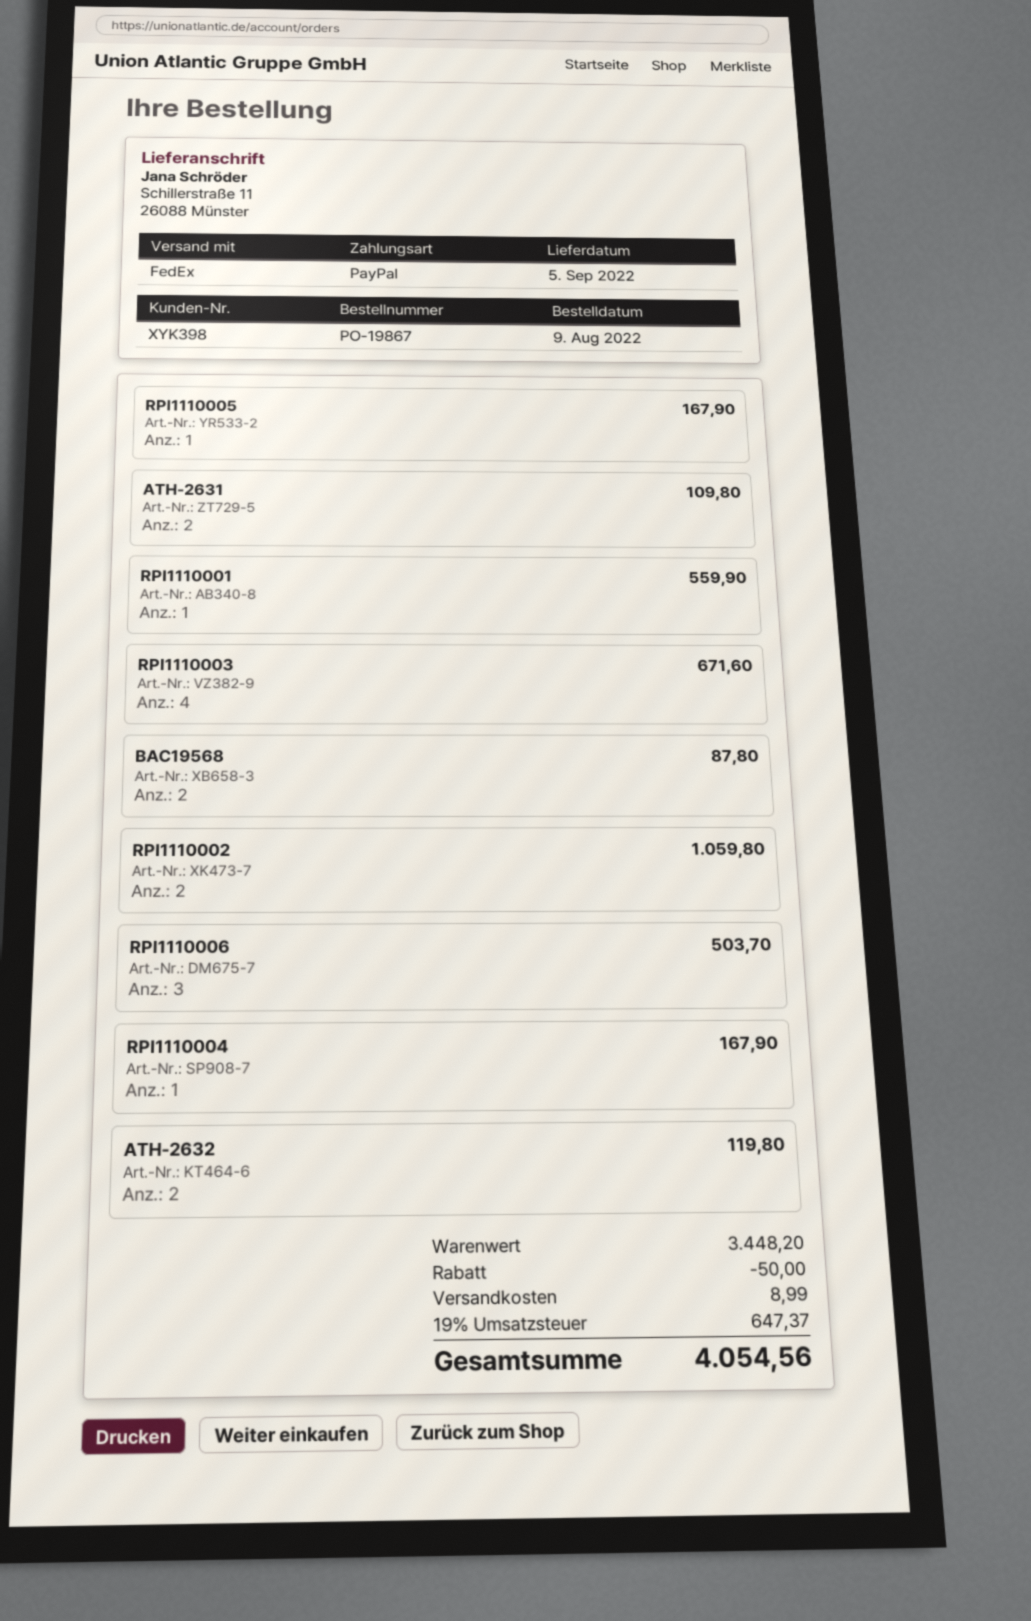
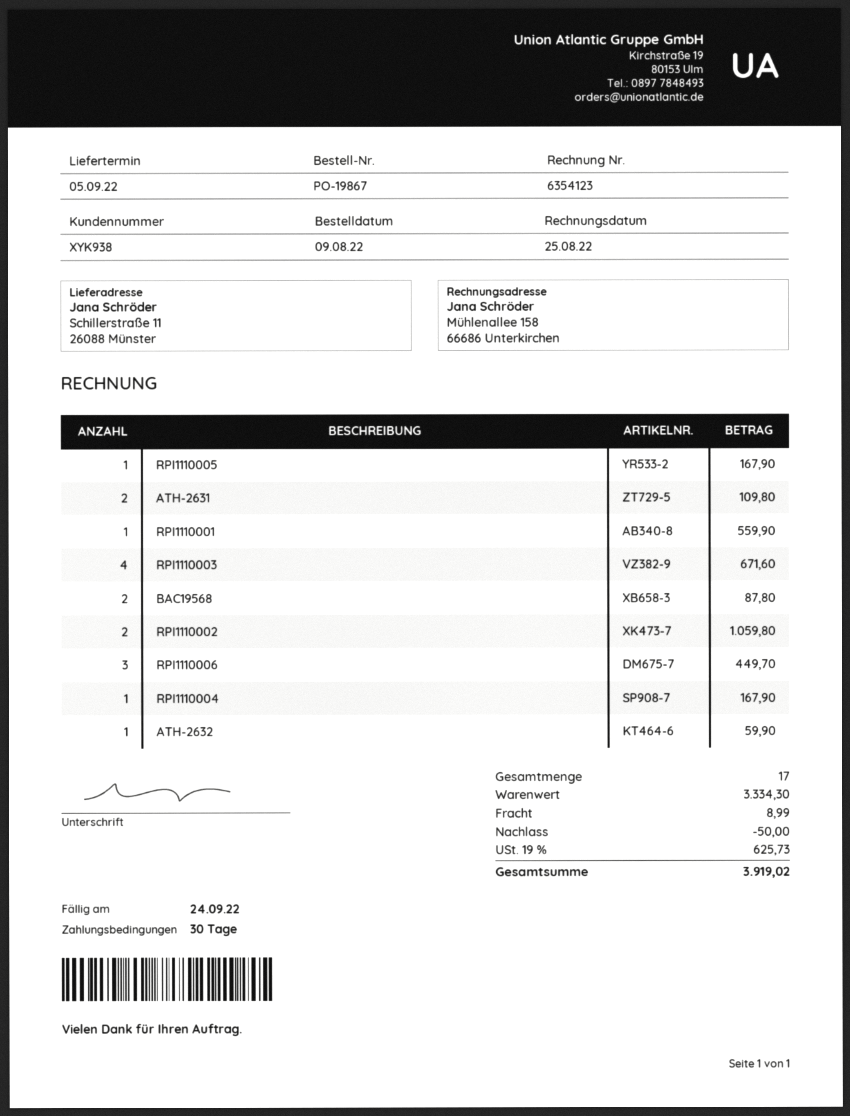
customer number: XYK398 -> XYK938
RPI1110006: 3 for 503.70 -> 3 for 449.70
ATH-2632: 2 for 119.80 -> 1 for 59.90
subtotal: 3448.20 -> 3334.30
tax: 19% = 647.37 -> 19% = 625.73
total: 4054.56 -> 3919.02

